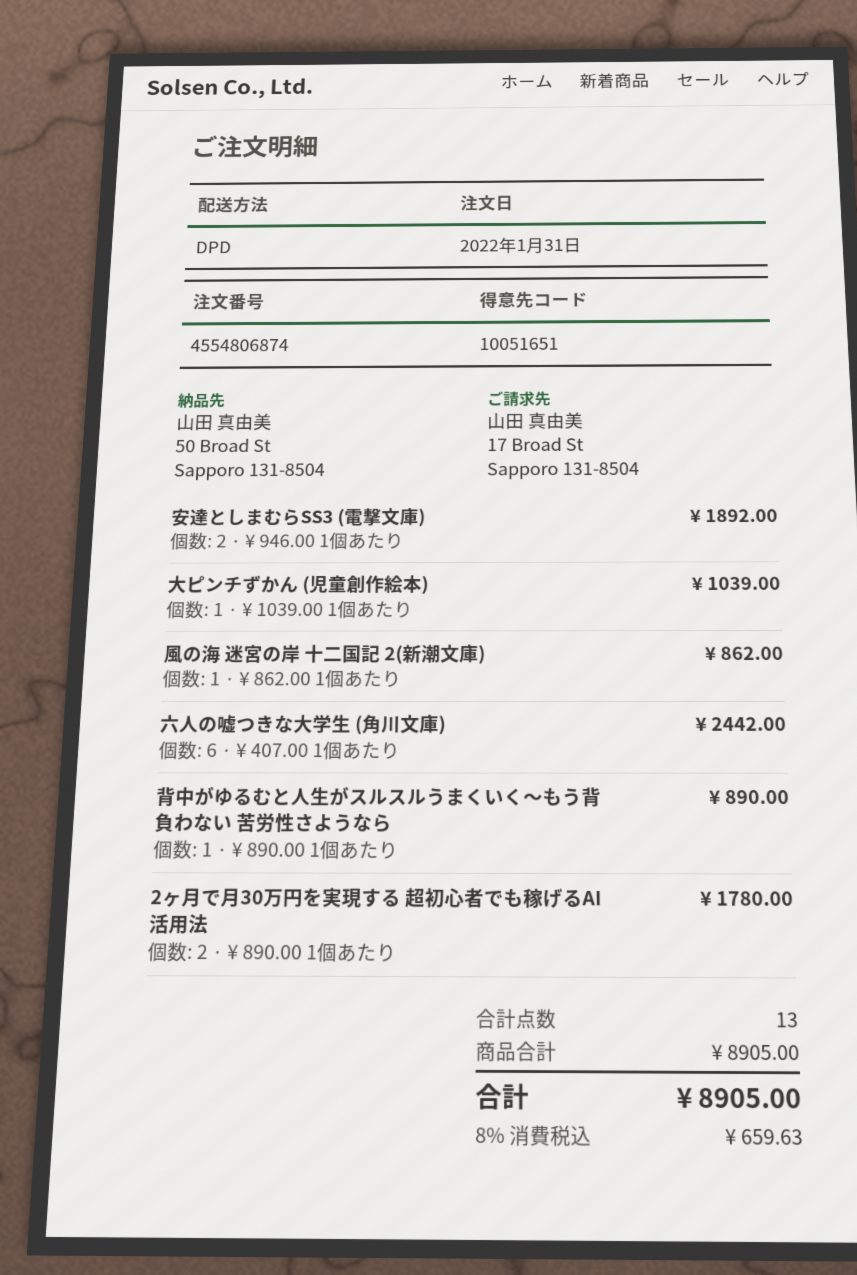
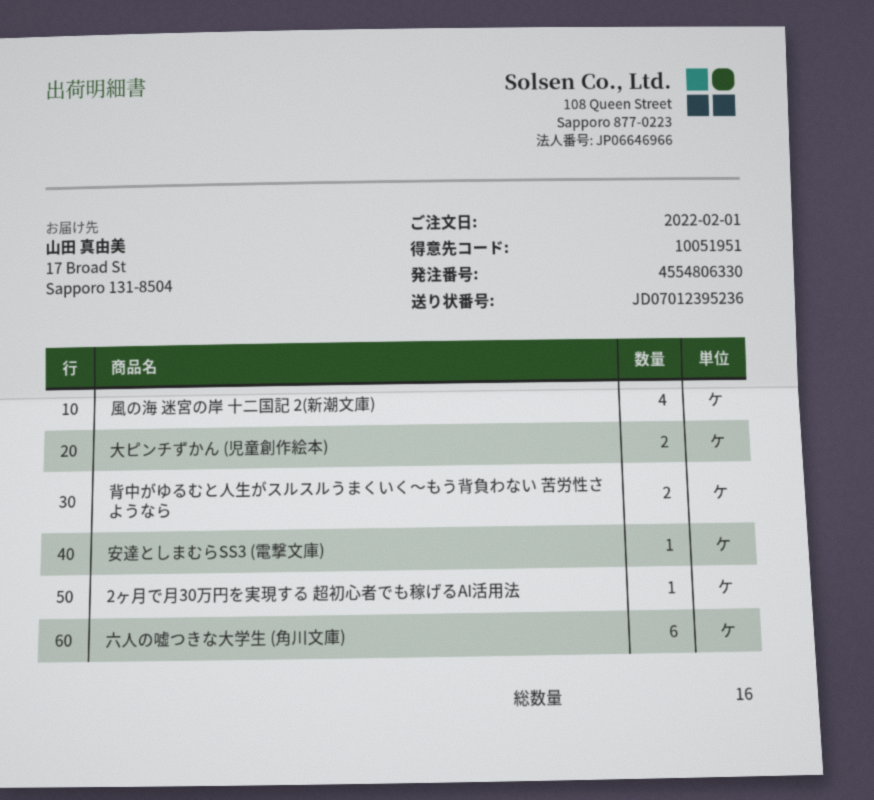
order number: 4554806874 -> 4554806330
order date: 2022-01-31 -> 2022-02-01
customer number: 10051651 -> 10051951
ship to: 50 Broad St, Sapporo 131-8504 -> 17 Broad St, Sapporo 131-8504
安達としまむらSS3 (電撃文庫): 2 -> 1
大ピンチずかん (児童創作絵本): 1 -> 2
風の海 迷宮の岸 十二国記 2(新潮文庫): 1 -> 4
背中がゆるむと人生がスルスルうまくいく〜もう背負わない 苦労性さようなら: 1 -> 2
2ヶ月で月30万円を実現する 超初心者でも稼げるAI活用法: 2 -> 1
total quantity: 13 -> 16

